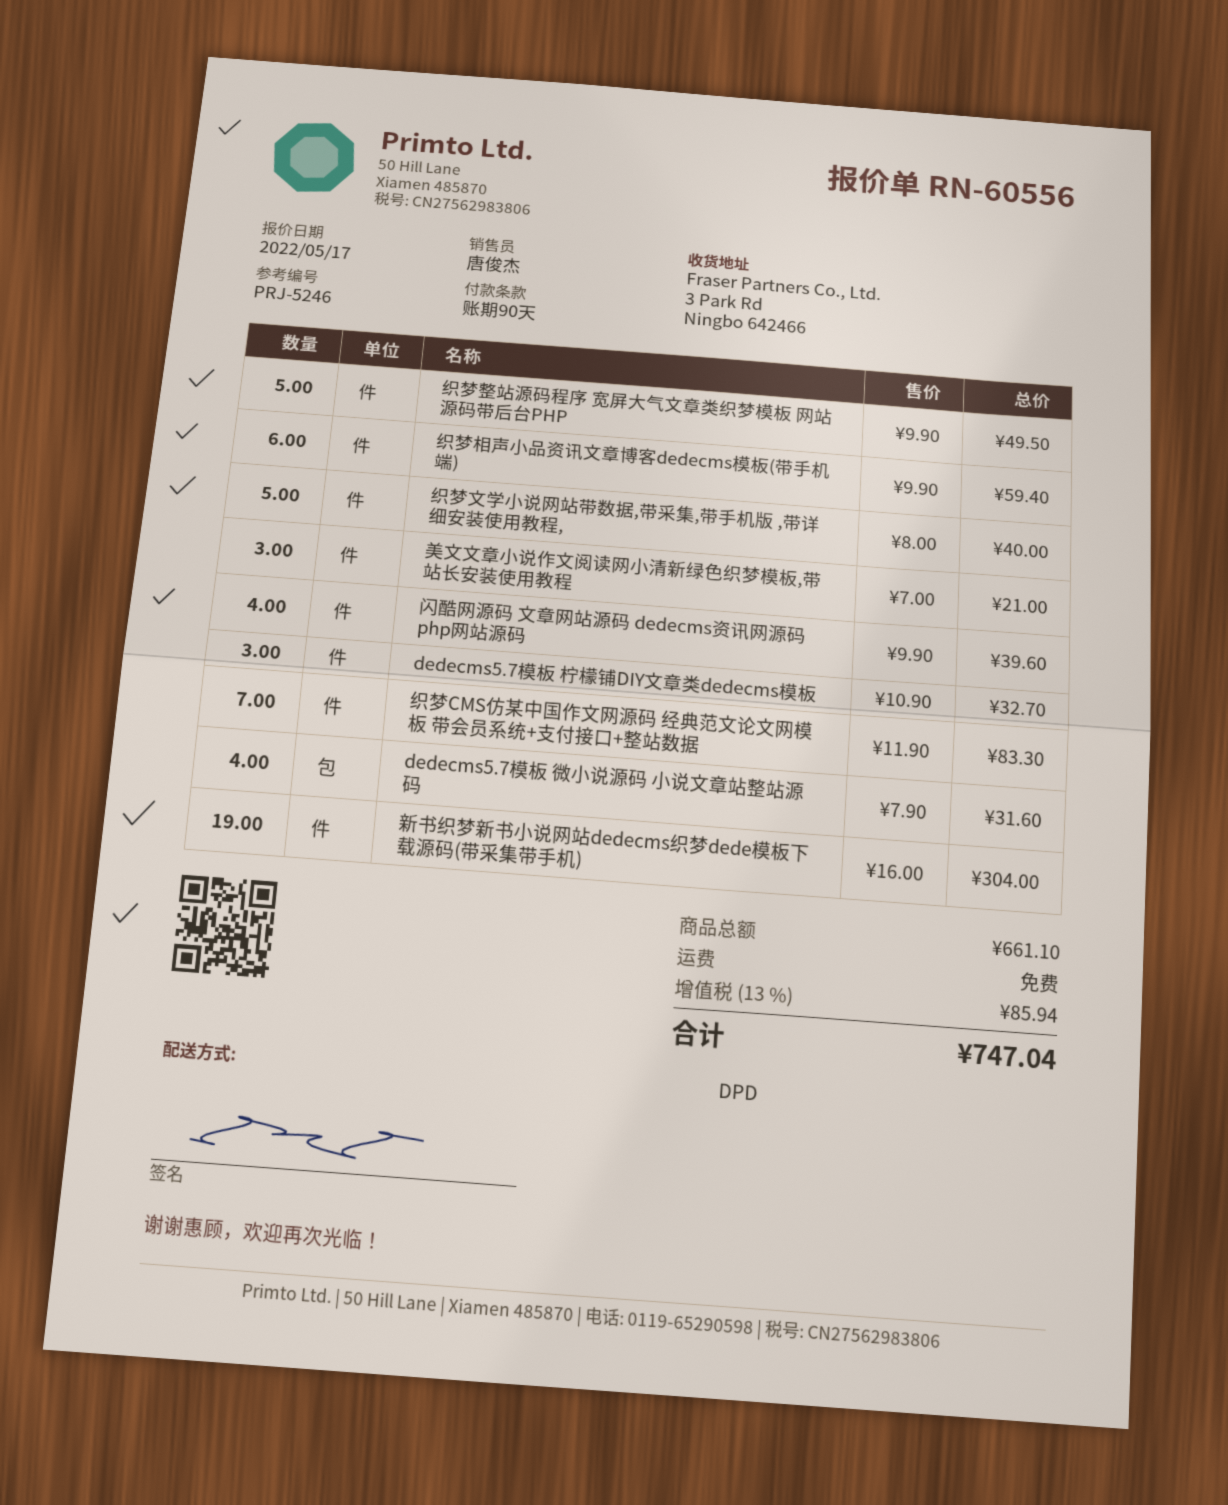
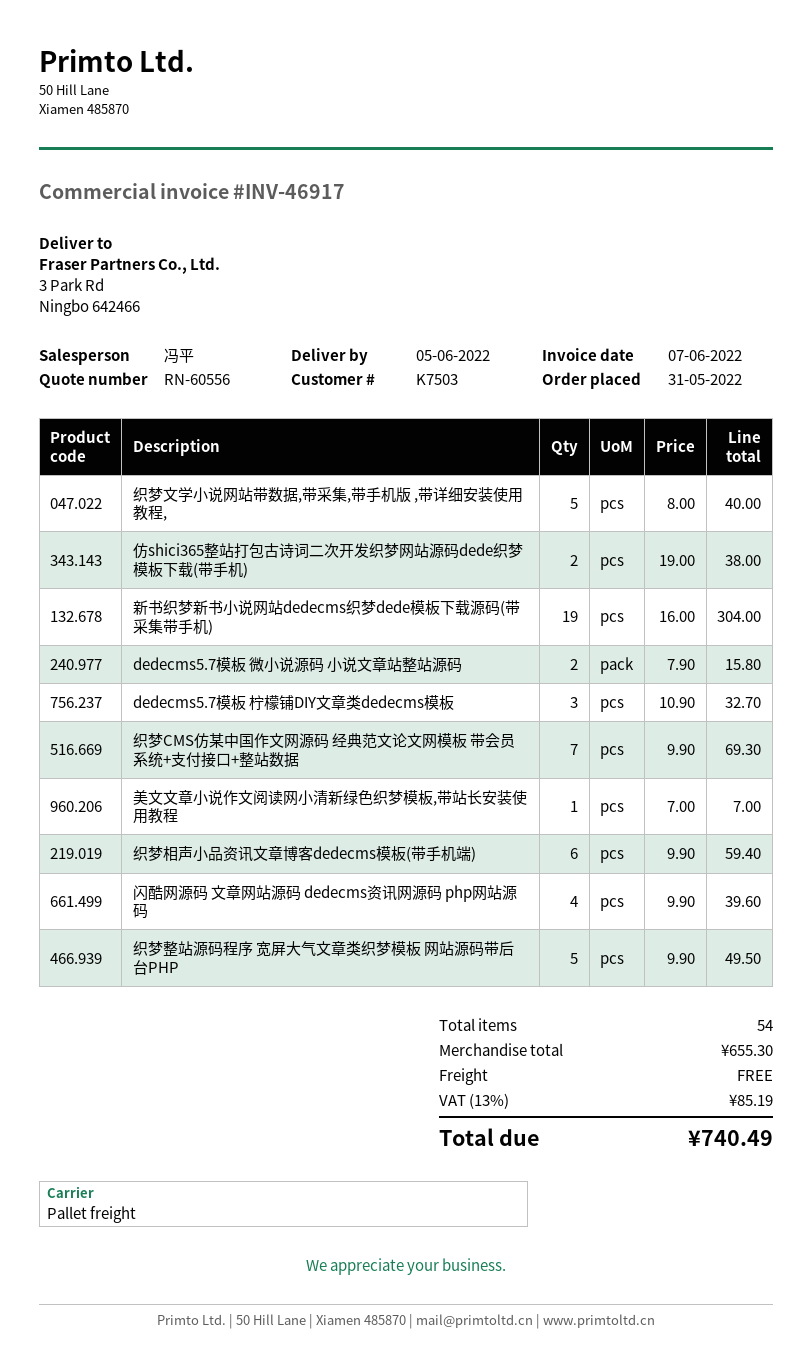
sales rep: 唐俊杰 -> 冯平
shipping method: DPD -> pallet freight
美文文章小说作文阅读网小清新绿色织梦模板,带站长安装使用教程: 3 x 7.00 = 21.00 -> 1 x 7.00 = 7.00
织梦CMS仿某中国作文网源码 经典范文论文网模板 带会员系统+支付接口+整站数据: 7 x 11.90 = 83.30 -> 7 x 9.90 = 69.30
dedecms5.7模板 微小说源码 小说文章站整站源码: 4 x 7.90 = 31.60 -> 2 x 7.90 = 15.80
仿shici365整站打包古诗词二次开发织梦网站源码dede织梦模板下载(带手机): none -> 2 x 19.00 = 38.00
subtotal: 661.10 -> 655.30
tax: 13% = 85.94 -> 13% = 85.19
total: 747.04 -> 740.49

